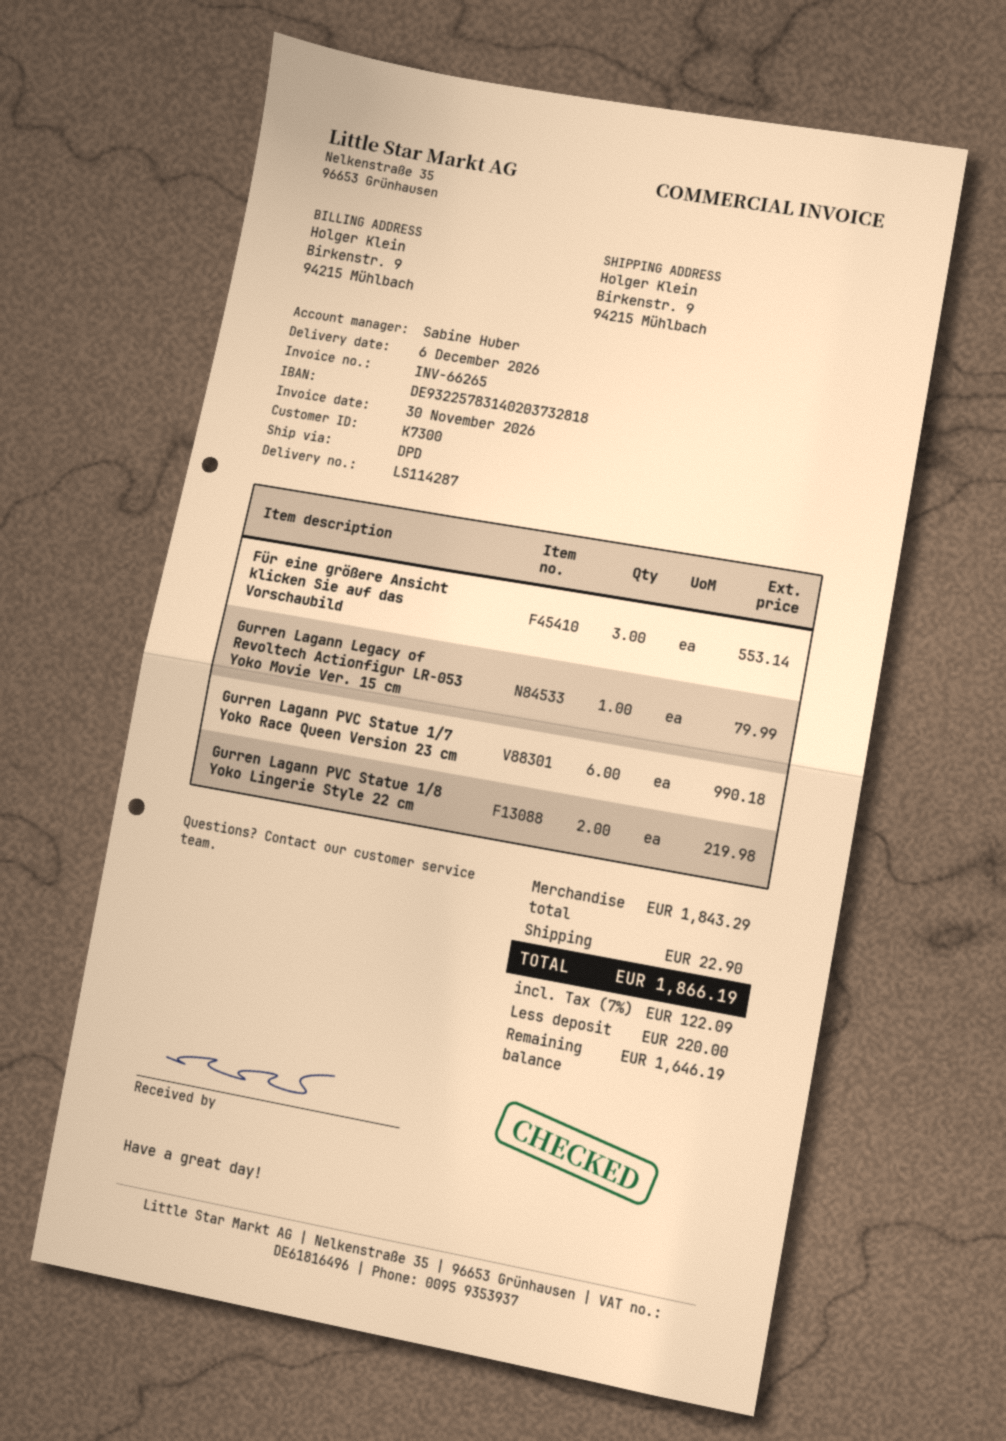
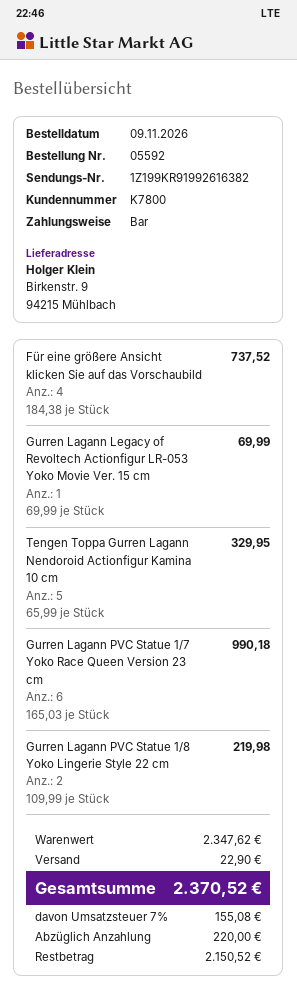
customer number: K7300 -> K7800
Für eine größere Ansicht klicken Sie auf das Vorschaubild: 3 for 553.14 -> 4 for 737.52
Gurren Lagann Legacy of Revoltech Actionfigur LR-053 Yoko Movie Ver. 15 cm: 1 for 79.99 -> 1 for 69.99
Tengen Toppa Gurren Lagann Nendoroid Actionfigur Kamina 10 cm: none -> 5 for 329.95
subtotal: 1843.29 -> 2347.62
tax: 7% = 122.09 -> 7% = 155.08
total: 1866.19 -> 2370.52
balance: 1646.19 -> 2150.52

